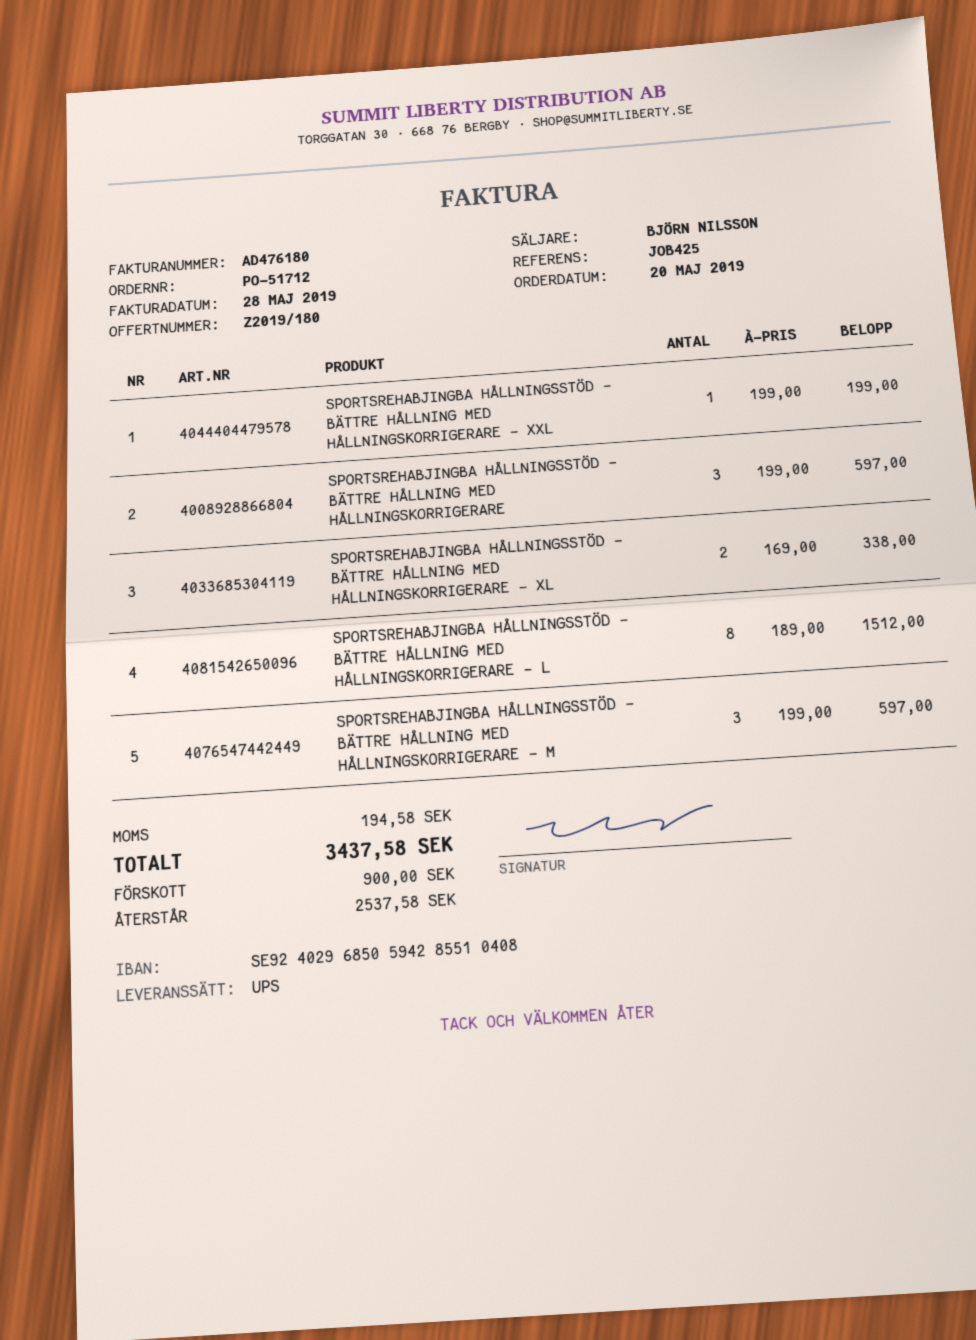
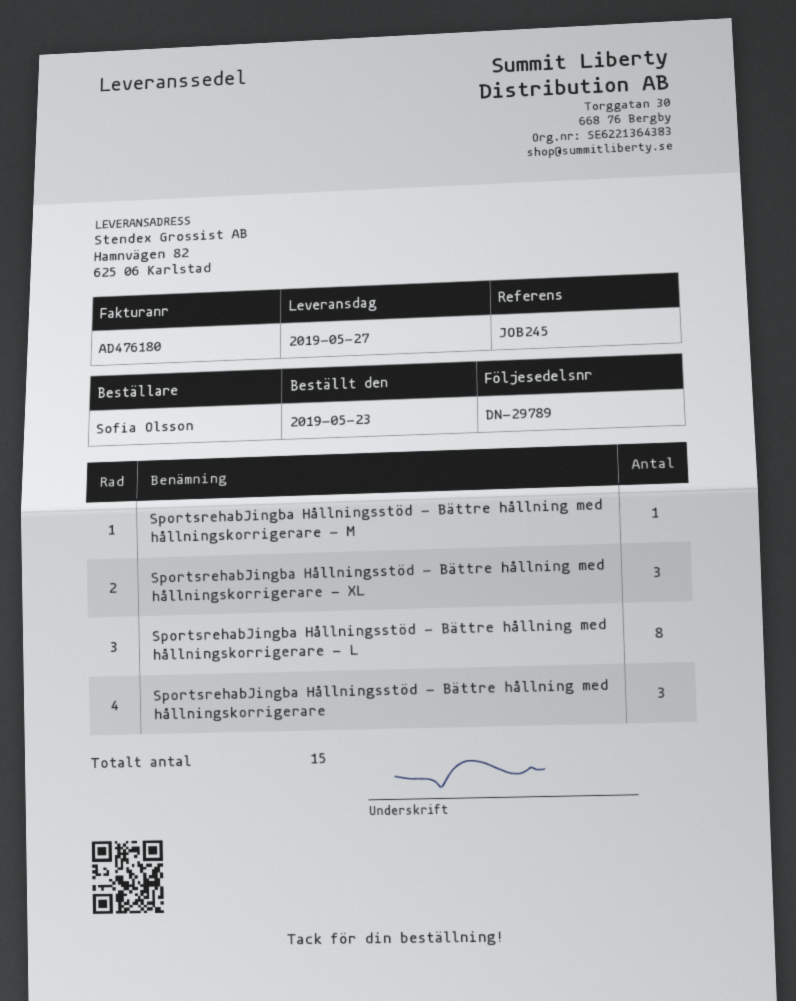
order date: 2019-05-20 -> 2019-05-23
reference: JOB425 -> JOB245
SPORTSREHABJINGBA HÅLLNINGSSTÖD - BÄTTRE HÅLLNING MED HÅLLNINGSKORRIGERARE - XXL: 1 -> none
SPORTSREHABJINGBA HÅLLNINGSSTÖD - BÄTTRE HÅLLNING MED HÅLLNINGSKORRIGERARE - XL: 2 -> 3
SPORTSREHABJINGBA HÅLLNINGSSTÖD - BÄTTRE HÅLLNING MED HÅLLNINGSKORRIGERARE - M: 3 -> 1

